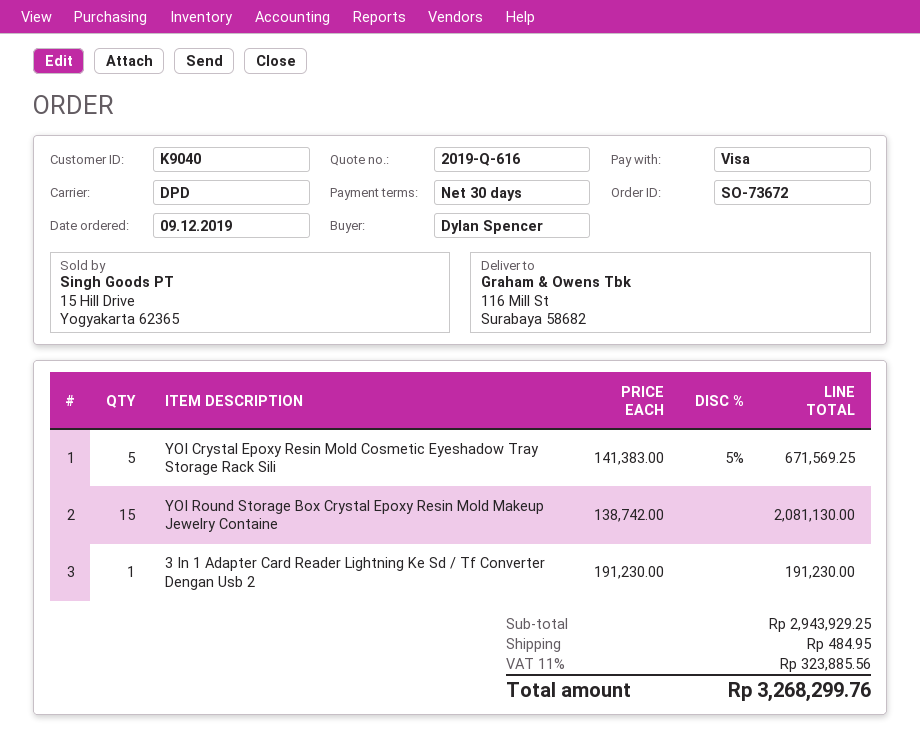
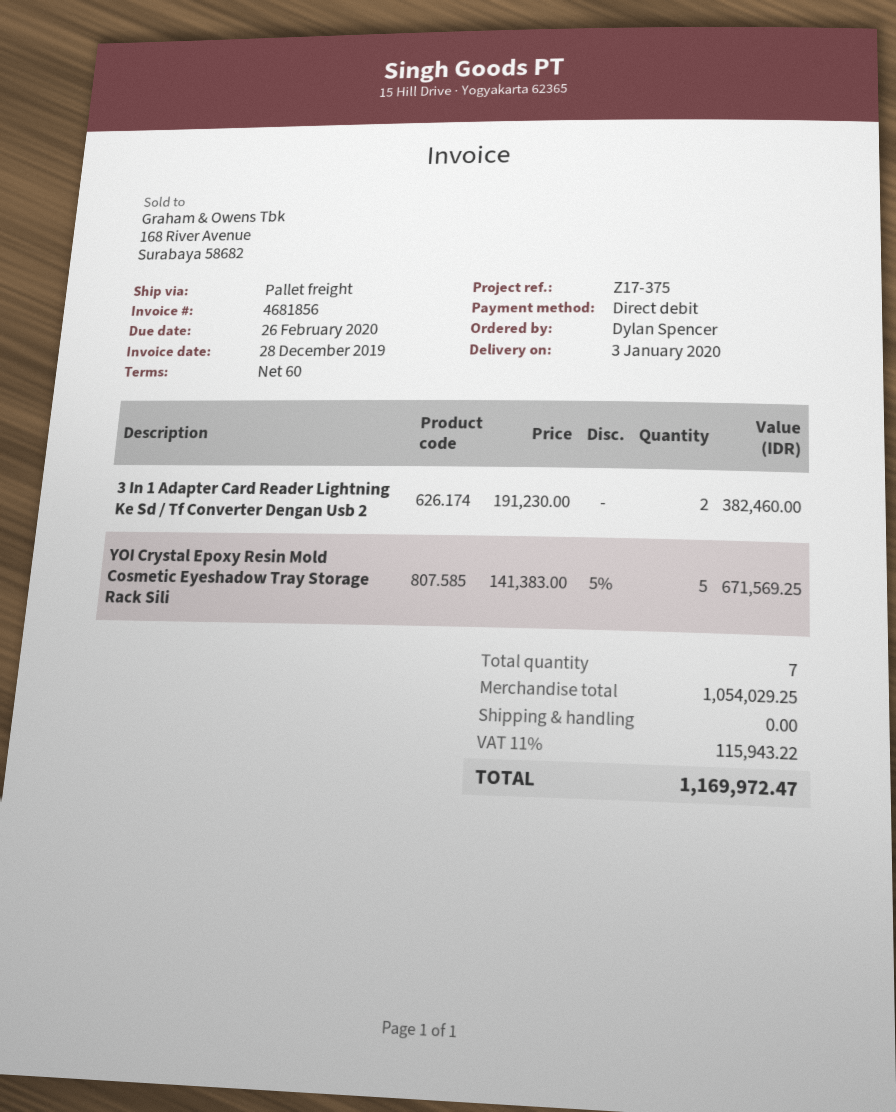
payment terms: 30 days -> 60 days
payment method: Visa -> direct debit
shipping method: DPD -> pallet freight
YOI Round Storage Box Crystal Epoxy Resin Mold Makeup Jewelry Containe: 15 x 138742.00 = 2081130.00 -> none
3 In 1 Adapter Card Reader Lightning Ke Sd / Tf Converter Dengan Usb 2: 1 x 191230.00 = 191230.00 -> 2 x 191230.00 = 382460.00
subtotal: 2943929.25 -> 1054029.25
shipping: 484.95 -> 0.00
tax: 11% = 323885.56 -> 11% = 115943.22
total: 3268299.76 -> 1169972.47

